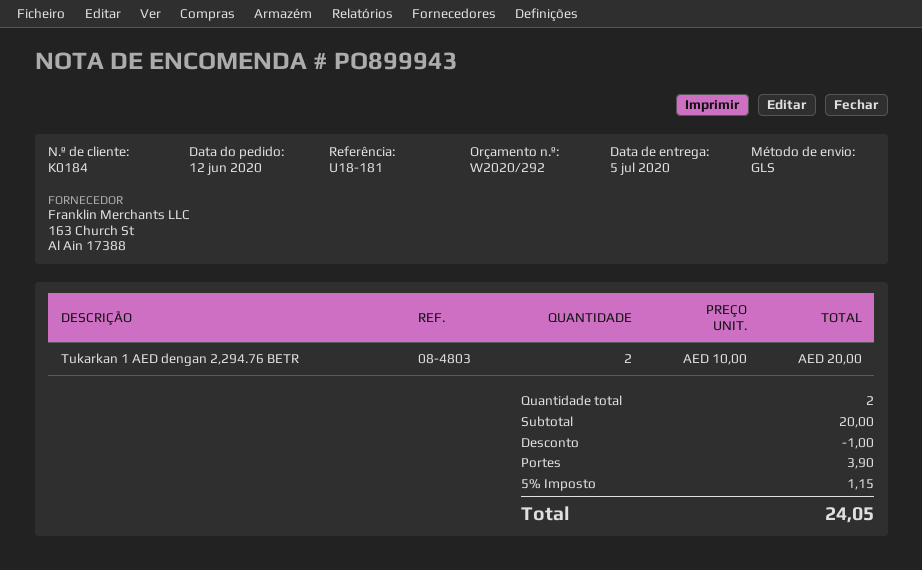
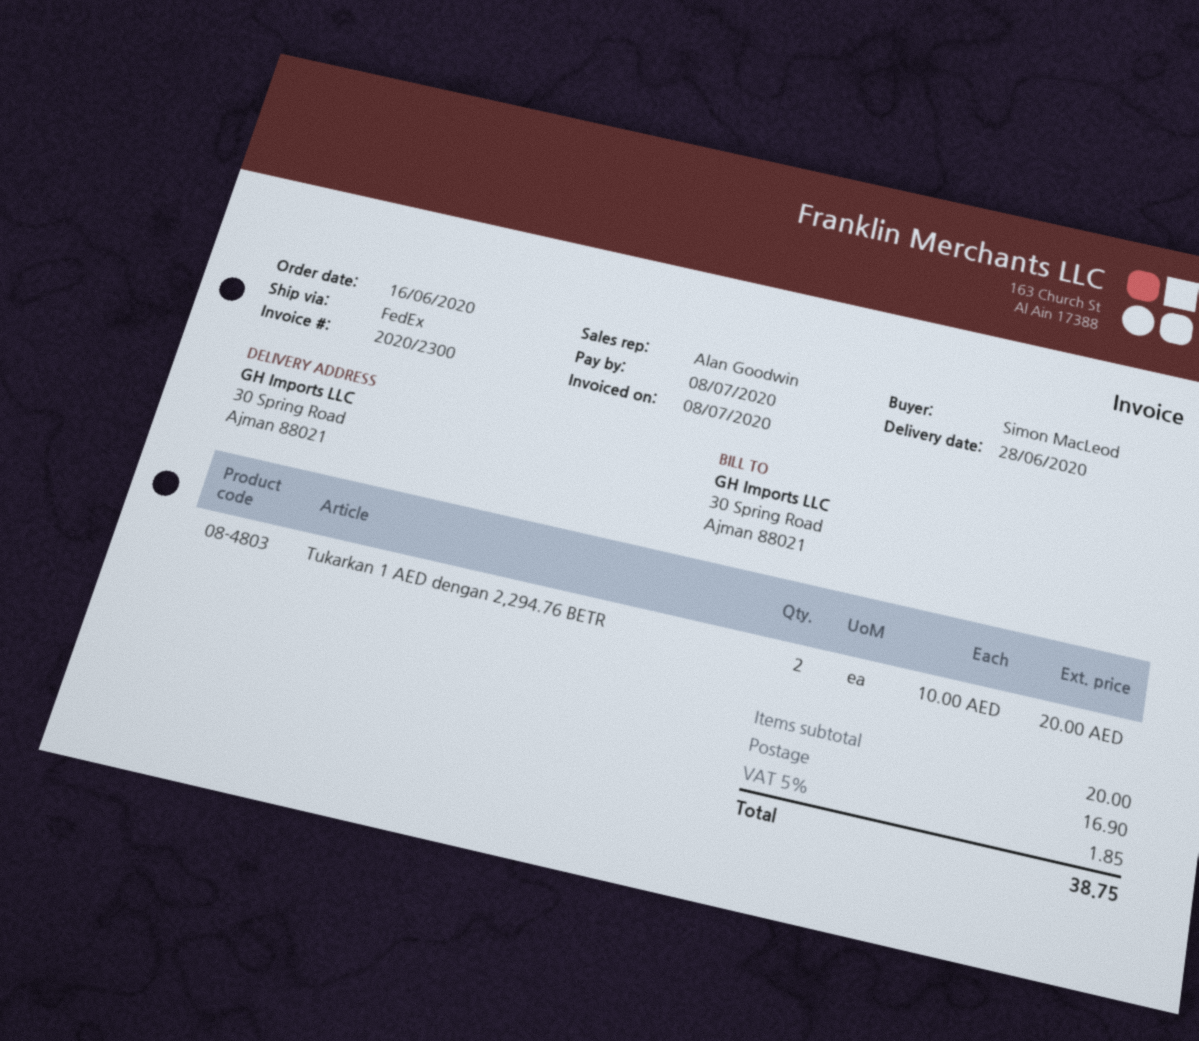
order date: 2020-06-12 -> 2020-06-16
delivery date: 2020-07-05 -> 2020-06-28
shipping method: GLS -> FedEx
discount: 1.00 -> none
shipping: 3.90 -> 16.90
tax: 5% = 1.15 -> 5% = 1.85
total: 24.05 -> 38.75

